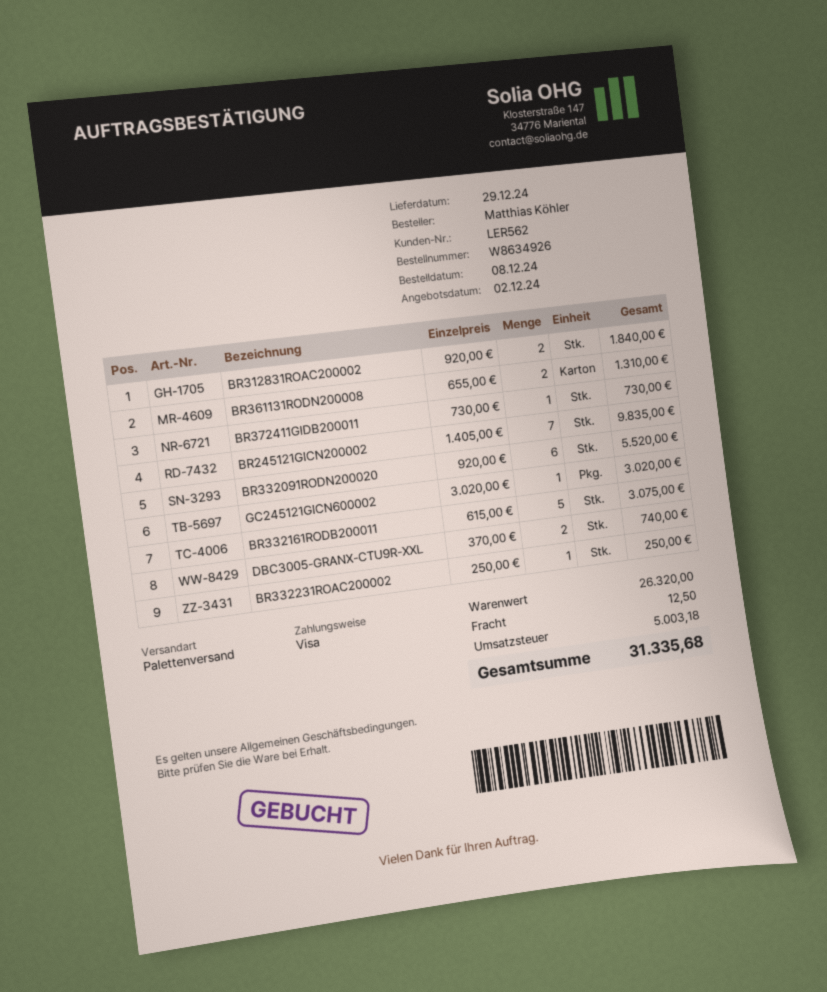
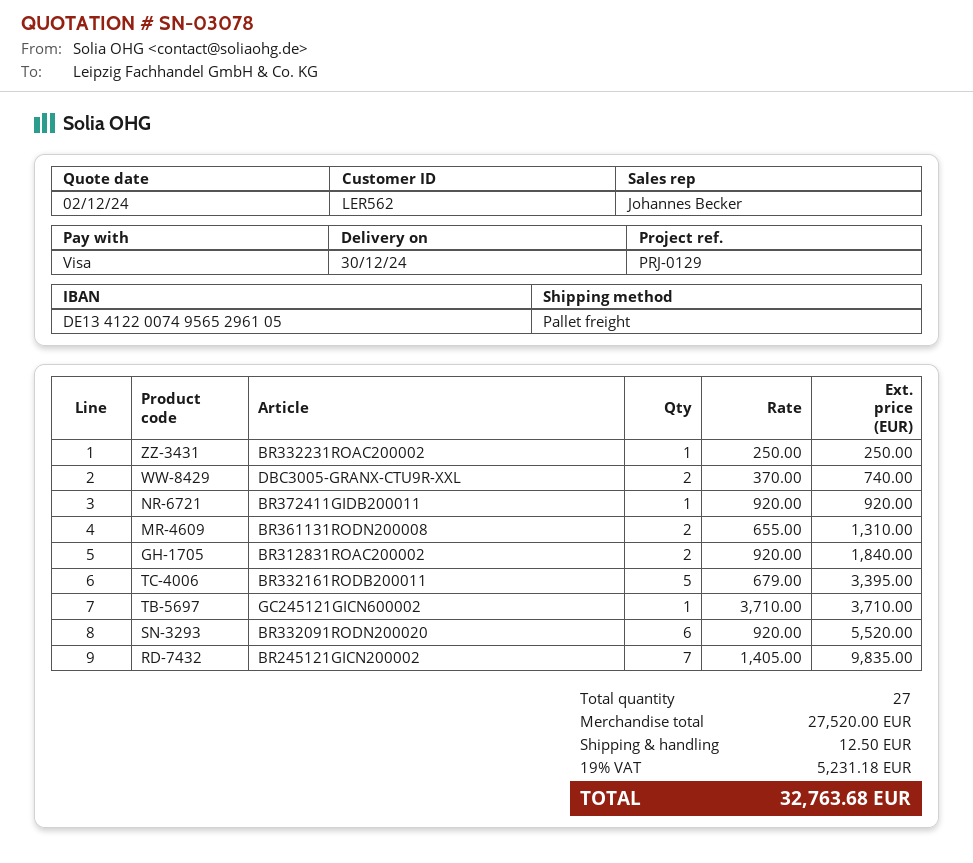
delivery date: 2024-12-29 -> 2024-12-30
BR372411GIDB200011: 1 x 730.00 = 730.00 -> 1 x 920.00 = 920.00
GC245121GICN600002: 1 x 3020.00 = 3020.00 -> 1 x 3710.00 = 3710.00
BR332161RODB200011: 5 x 615.00 = 3075.00 -> 5 x 679.00 = 3395.00
subtotal: 26320.00 -> 27520.00
tax: 5003.18 -> 5231.18
total: 31335.68 -> 32763.68

